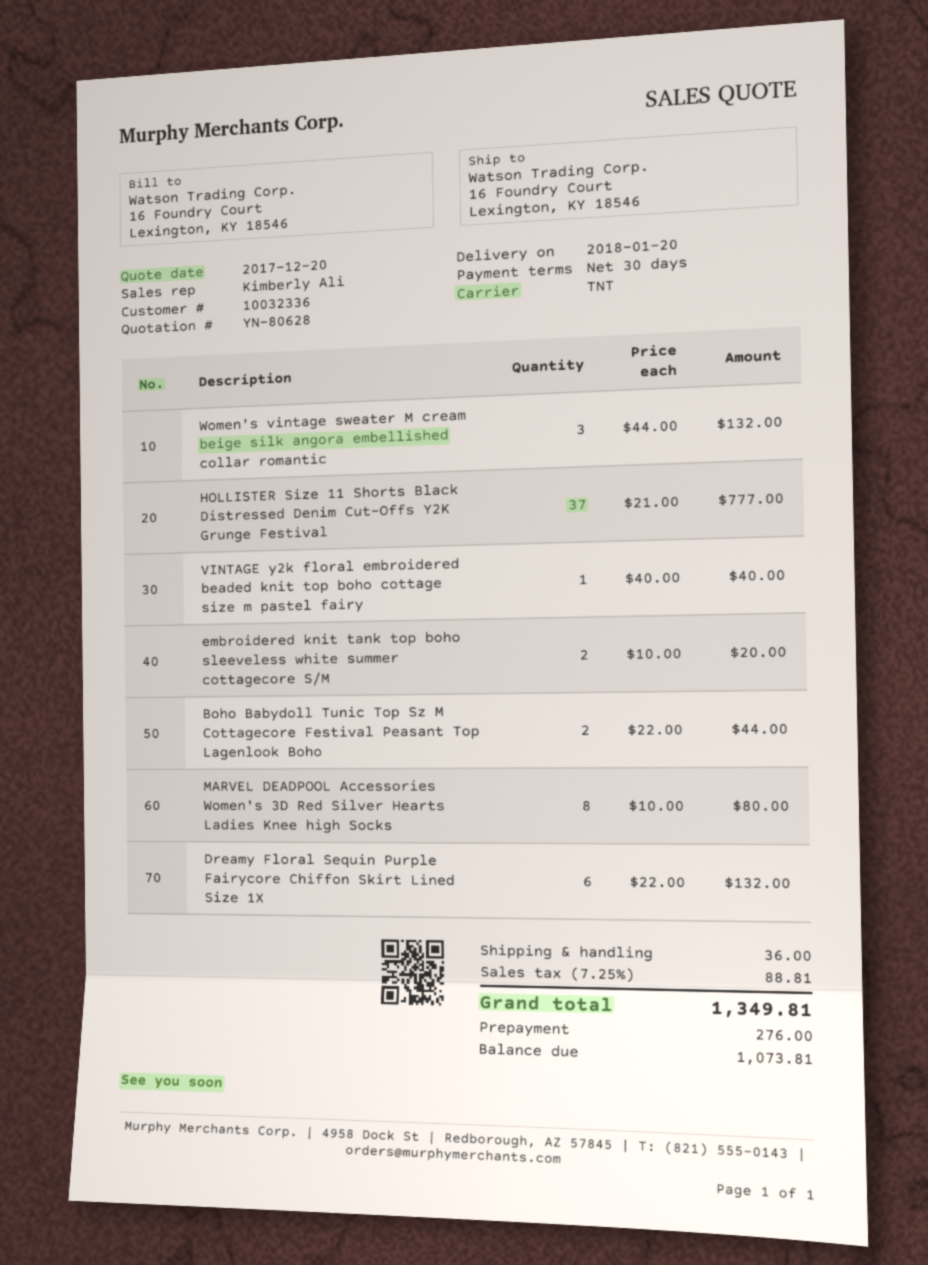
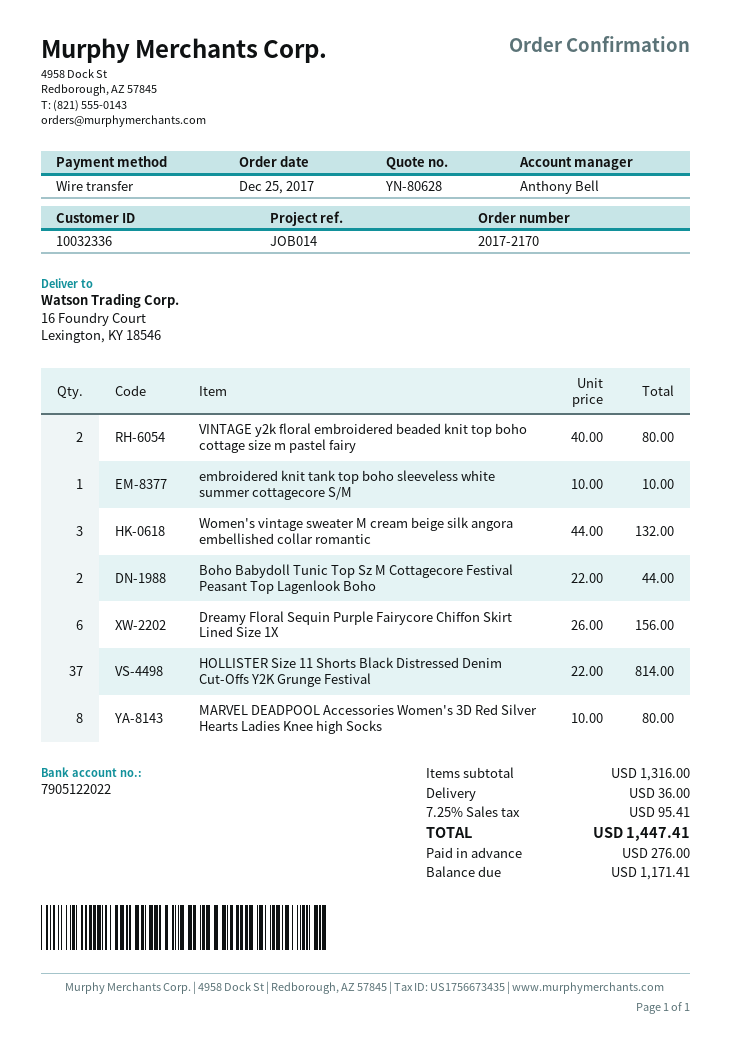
sales rep: Kimberly Ali -> Anthony Bell
HOLLISTER Size 11 Shorts Black Distressed Denim Cut-Offs Y2K Grunge Festival: 37 x 21.00 = 777.00 -> 37 x 22.00 = 814.00
VINTAGE y2k floral embroidered beaded knit top boho cottage size m pastel fairy: 1 x 40.00 = 40.00 -> 2 x 40.00 = 80.00
embroidered knit tank top boho sleeveless white summer cottagecore S/M: 2 x 10.00 = 20.00 -> 1 x 10.00 = 10.00
Dreamy Floral Sequin Purple Fairycore Chiffon Skirt Lined Size 1X: 6 x 22.00 = 132.00 -> 6 x 26.00 = 156.00
tax: 7.25% = 88.81 -> 7.25% = 95.41
total: 1349.81 -> 1447.41
balance: 1073.81 -> 1171.41

